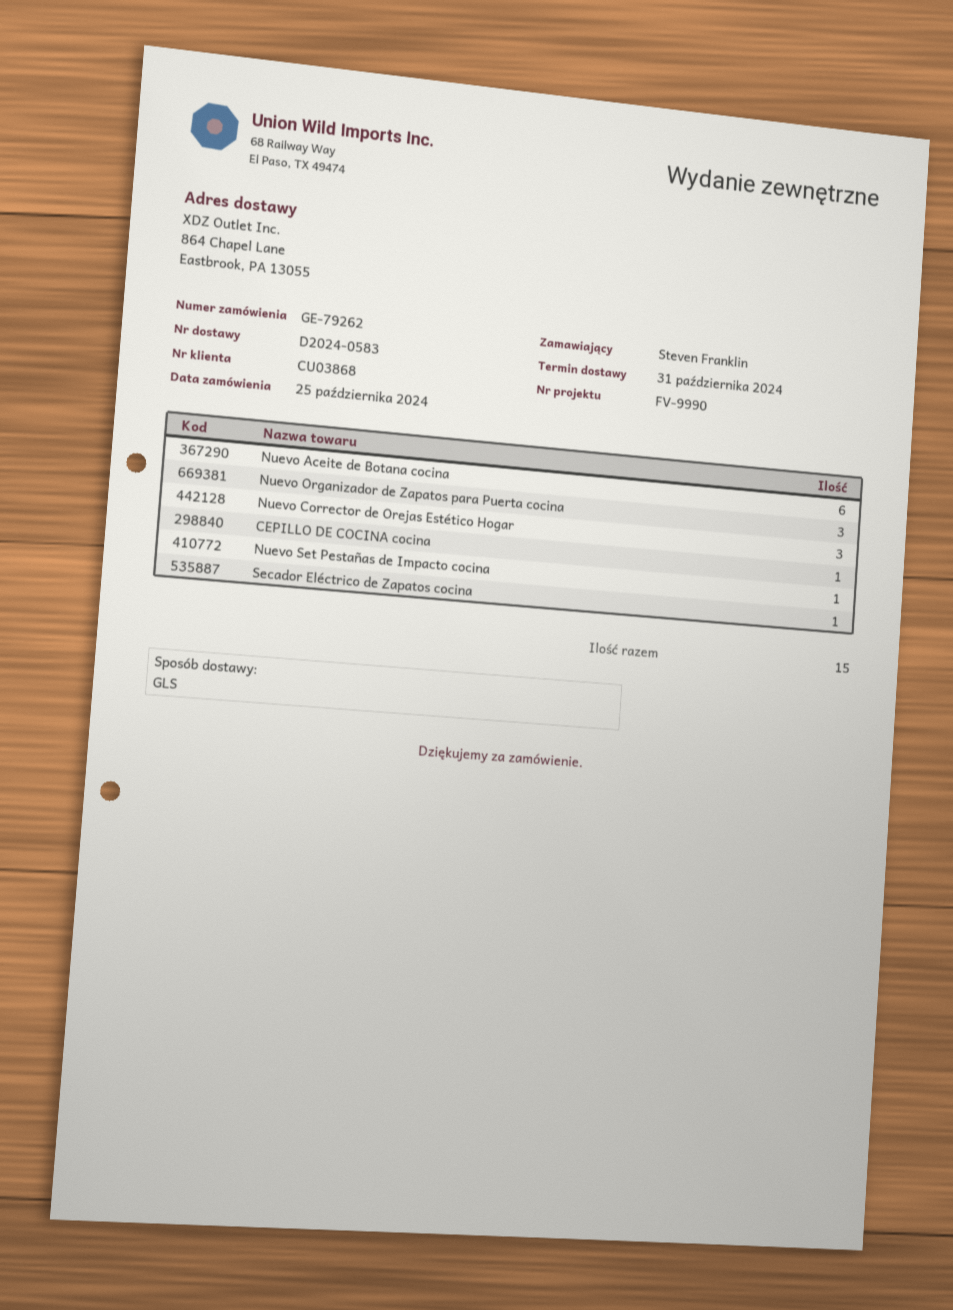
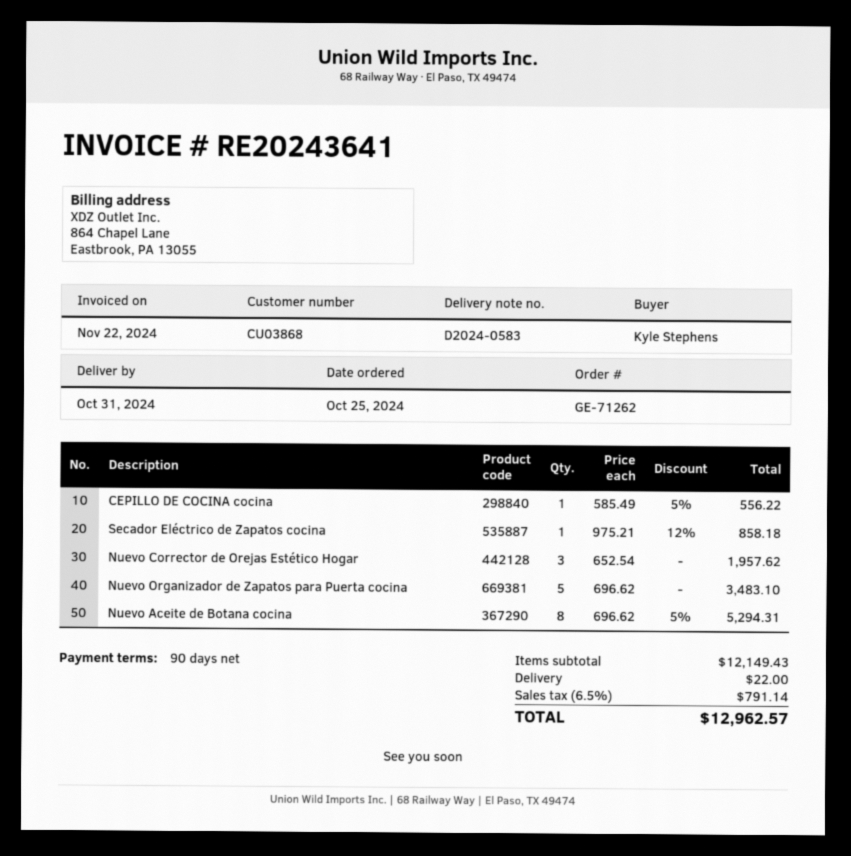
order number: GE-79262 -> GE-71262
ordered by: Steven Franklin -> Kyle Stephens
Nuevo Aceite de Botana cocina: 6 -> 8
Nuevo Organizador de Zapatos para Puerta cocina: 3 -> 5
Nuevo Set Pestañas de Impacto cocina: 1 -> none

